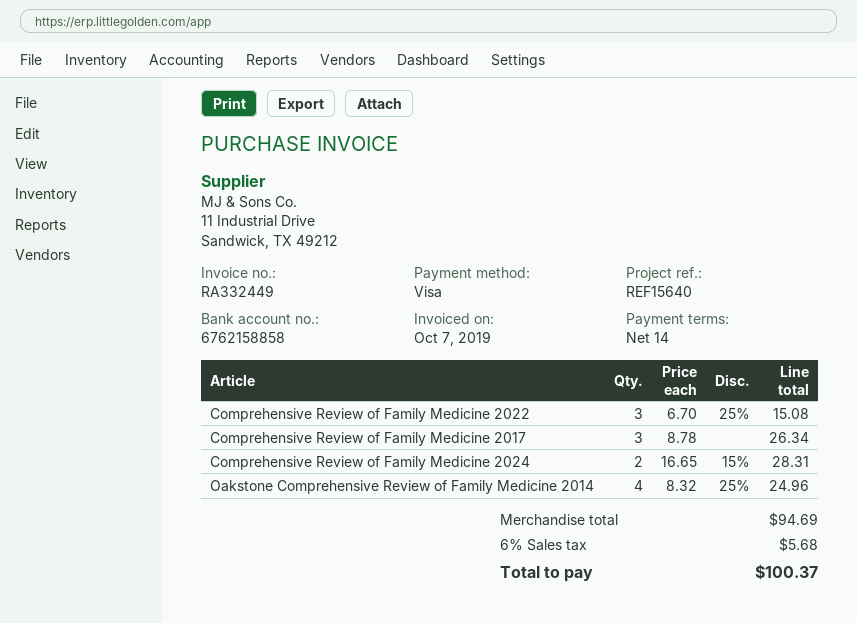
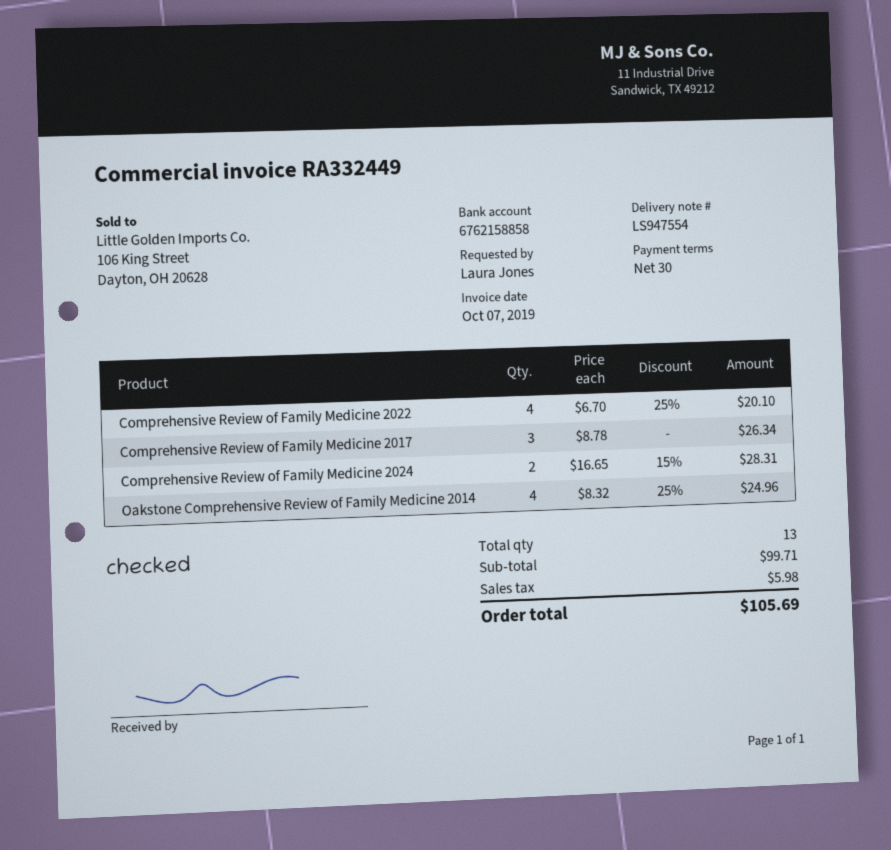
payment terms: 14 days -> 30 days
Comprehensive Review of Family Medicine 2022: 3 x 6.70 - 25% = 15.08 -> 4 x 6.70 - 25% = 20.10
subtotal: 94.69 -> 99.71
tax: 5.68 -> 5.98
total: 100.37 -> 105.69

